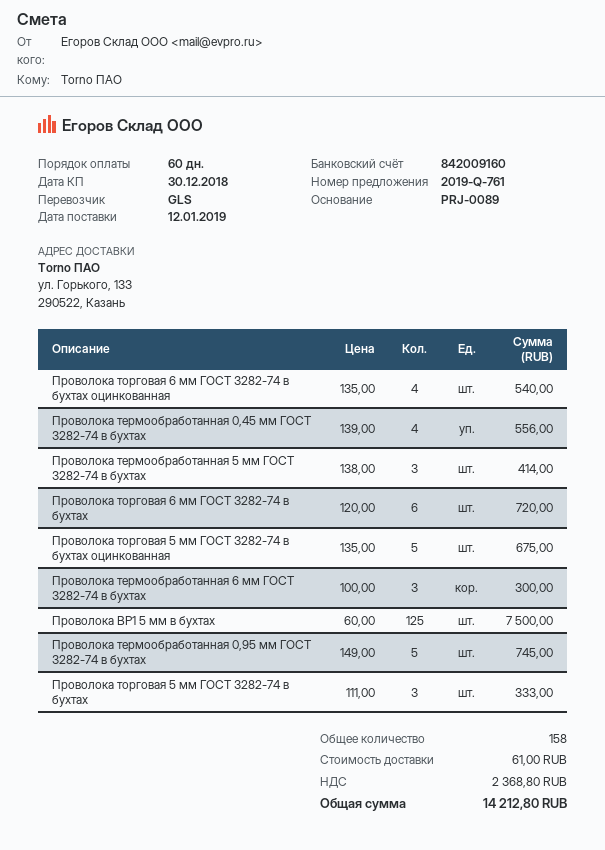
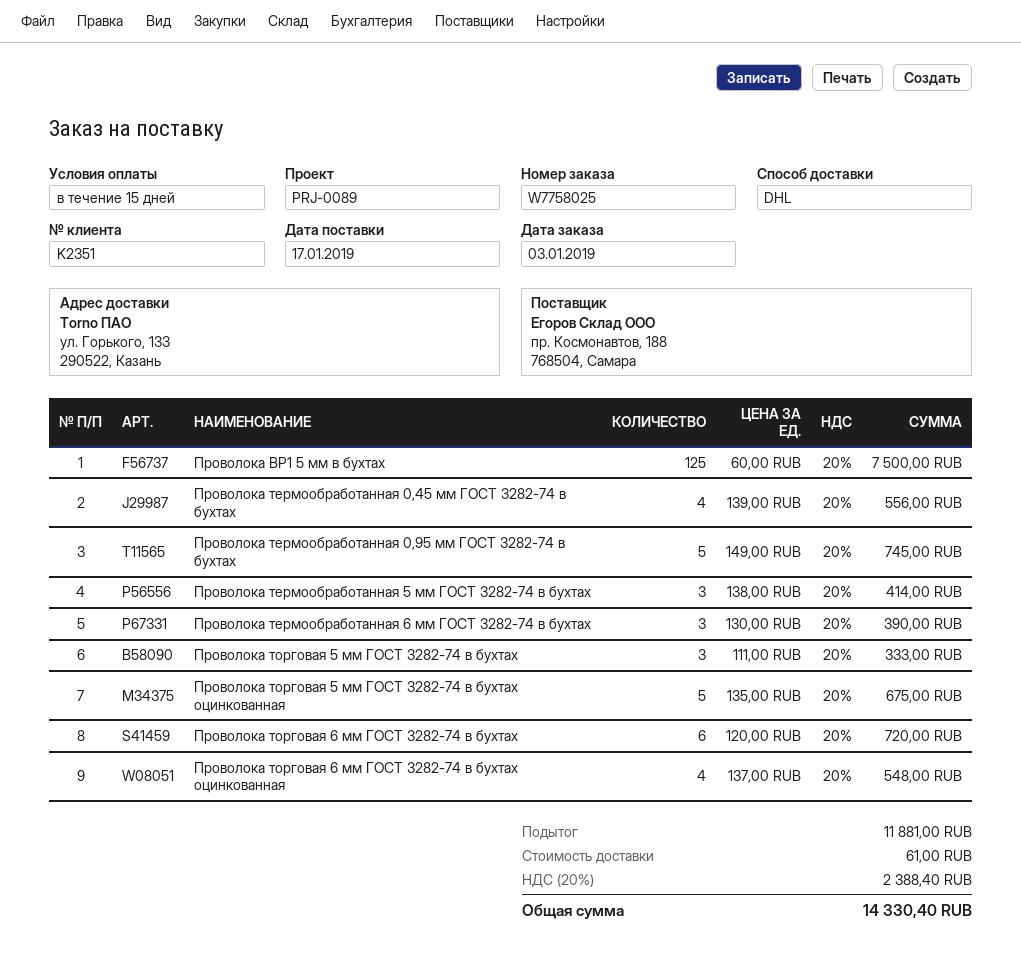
delivery date: 2019-01-12 -> 2019-01-17
payment terms: 60 days -> 15 days
shipping method: GLS -> DHL
Проволока торговая 6 мм ГОСТ 3282-74 в бухтах оцинкованная: 4 x 135.00 = 540.00 -> 4 x 137.00 = 548.00
Проволока термообработанная 6 мм ГОСТ 3282-74 в бухтах: 3 x 100.00 = 300.00 -> 3 x 130.00 = 390.00
tax: 2368.80 -> 2388.40
total: 14212.80 -> 14330.40

